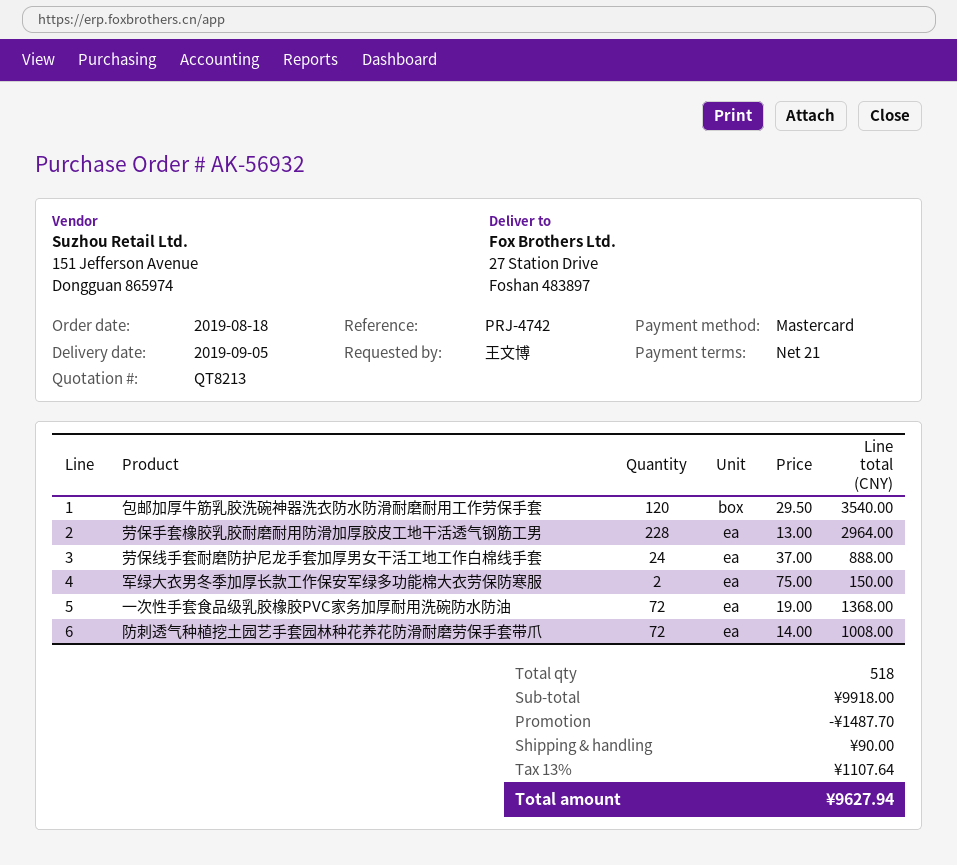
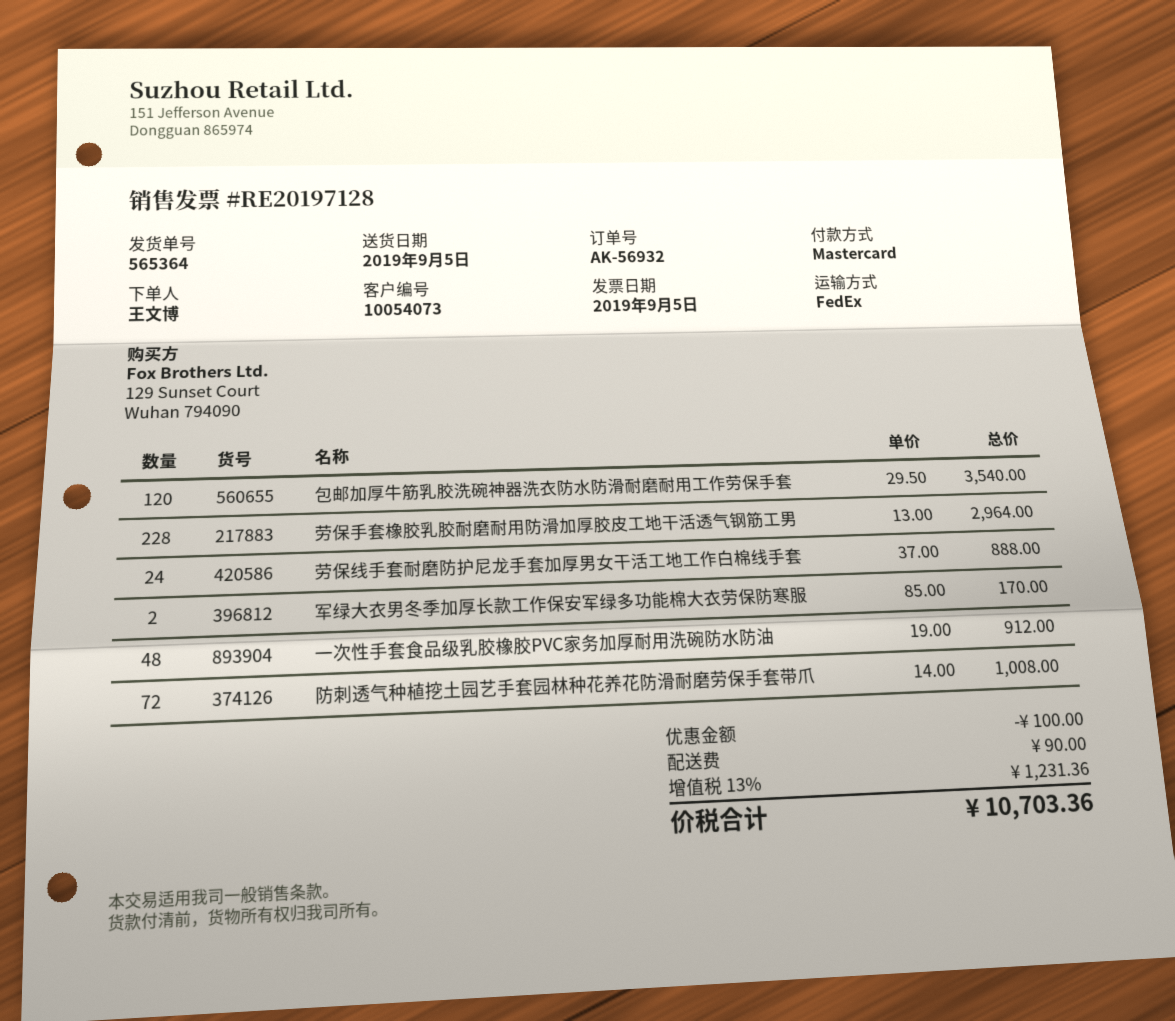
军绿大衣男冬季加厚长款工作保安军绿多功能棉大衣劳保防寒服: 2 x 75.00 = 150.00 -> 2 x 85.00 = 170.00
一次性手套食品级乳胶橡胶PVC家务加厚耐用洗碗防水防油: 72 x 19.00 = 1368.00 -> 48 x 19.00 = 912.00
discount: 1487.70 -> 100.00
tax: 13% = 1107.64 -> 13% = 1231.36
total: 9627.94 -> 10703.36

